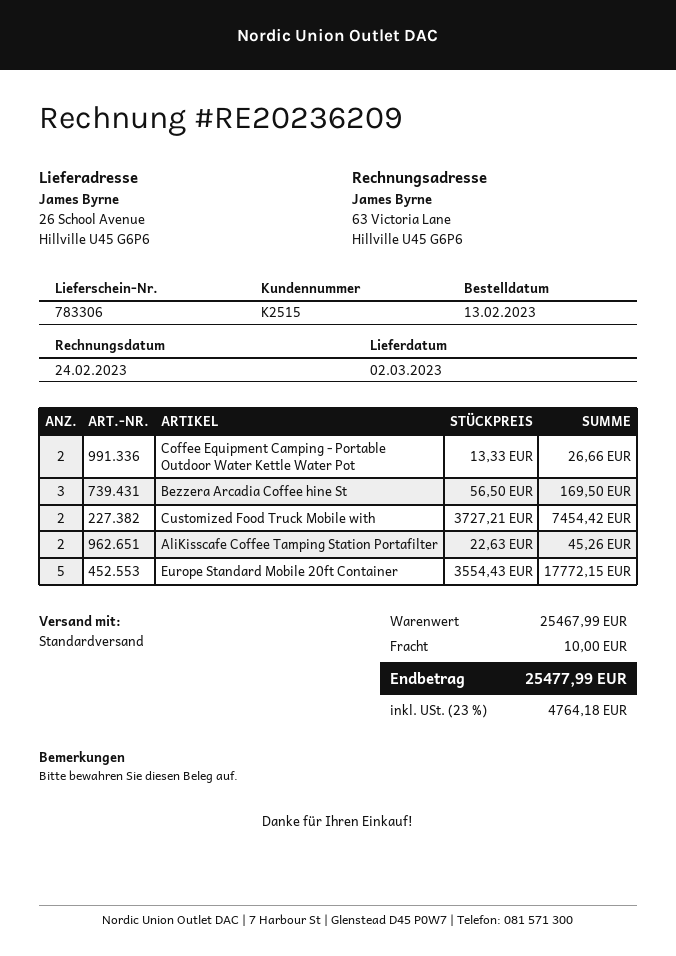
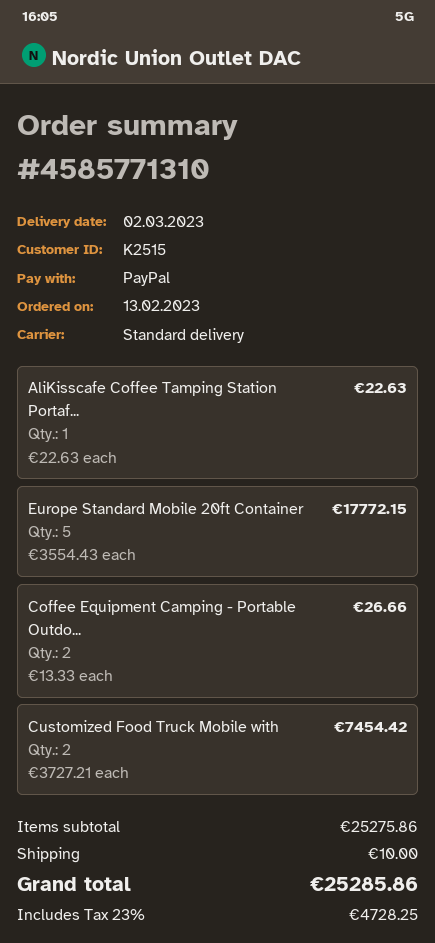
Bezzera Arcadia Coffee hine St: 3 x 56.50 = 169.50 -> none
AliKisscafe Coffee Tamping Station Portafilter: 2 x 22.63 = 45.26 -> 1 x 22.63 = 22.63
subtotal: 25467.99 -> 25275.86
tax: 23% = 4764.18 -> 23% = 4728.25
total: 25477.99 -> 25285.86

